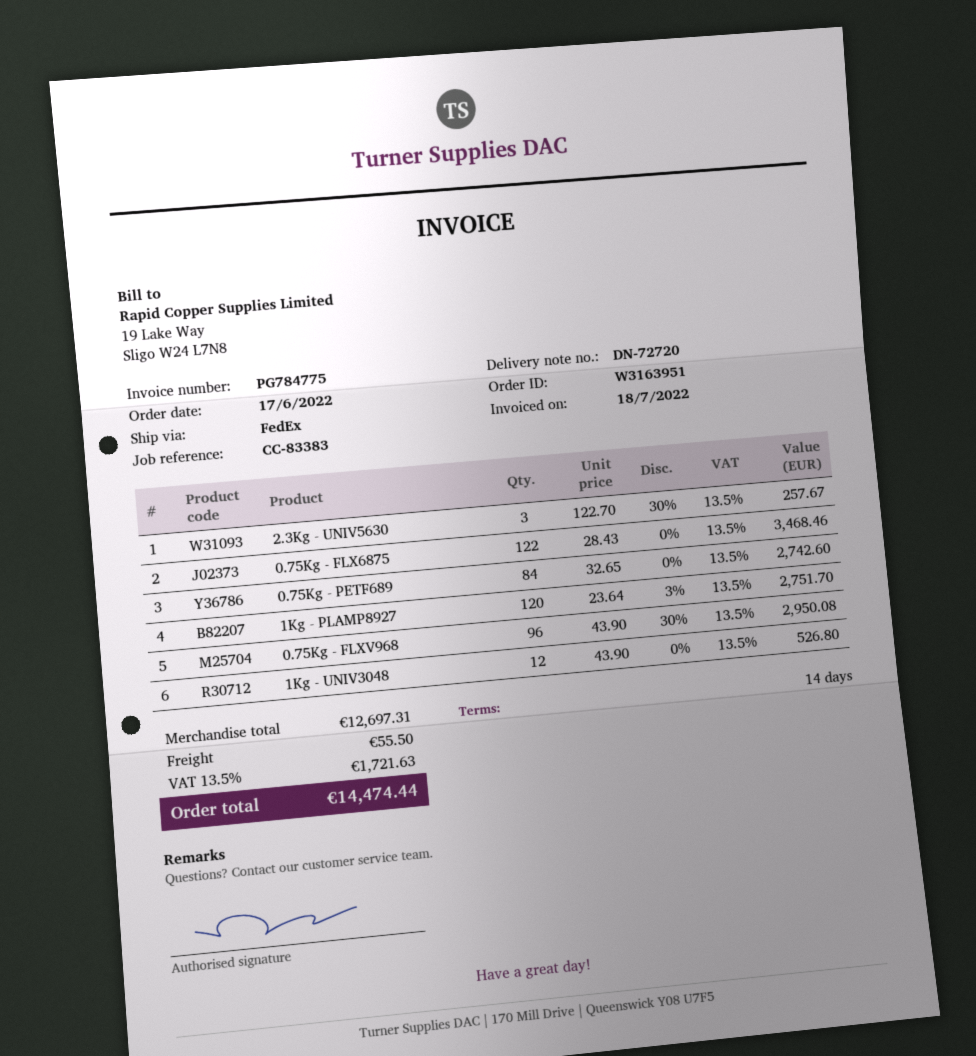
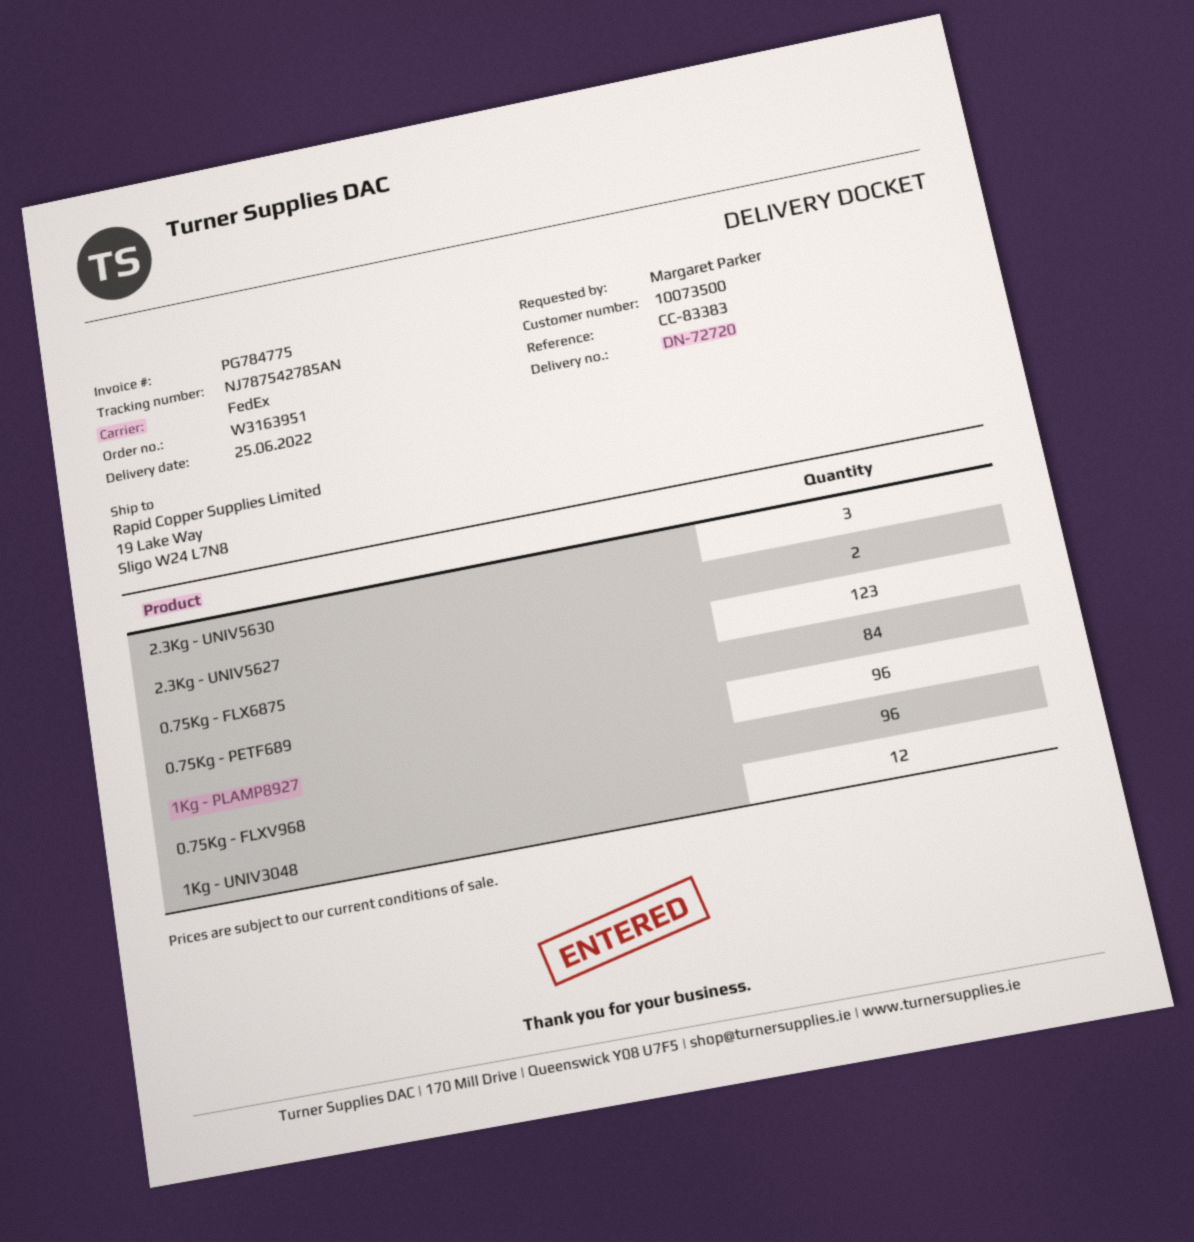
0.75Kg - FLX6875: 122 -> 123
1Kg - PLAMP8927: 120 -> 96
2.3Kg - UNIV5627: none -> 2

